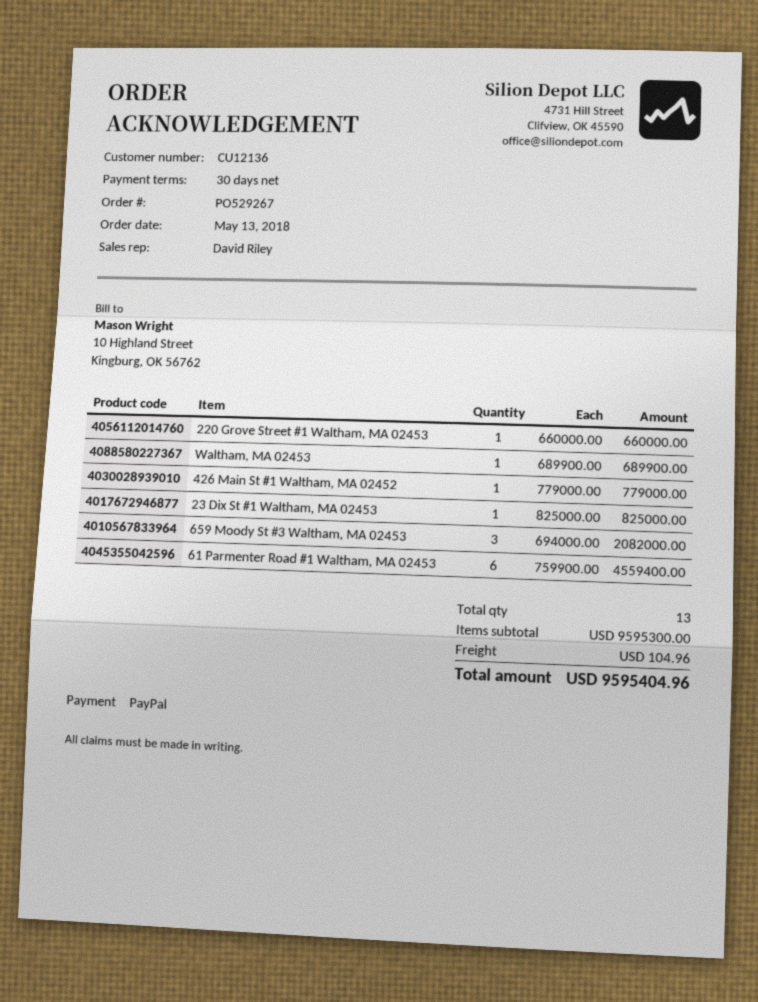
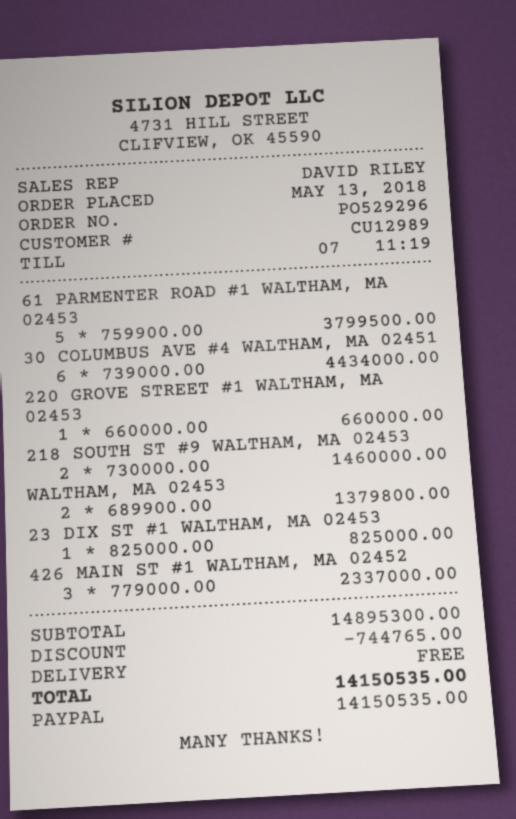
order number: PO529267 -> PO529296
customer number: CU12136 -> CU12989
Waltham, MA 02453: 1 x 689900.00 = 689900.00 -> 2 x 689900.00 = 1379800.00
426 Main St #1 Waltham, MA 02452: 1 x 779000.00 = 779000.00 -> 3 x 779000.00 = 2337000.00
659 Moody St #3 Waltham, MA 02453: 3 x 694000.00 = 2082000.00 -> none
61 Parmenter Road #1 Waltham, MA 02453: 6 x 759900.00 = 4559400.00 -> 5 x 759900.00 = 3799500.00
30 COLUMBUS AVE #4 WALTHAM, MA 02451: none -> 6 x 739000.00 = 4434000.00
218 SOUTH ST #9 WALTHAM, MA 02453: none -> 2 x 730000.00 = 1460000.00
subtotal: 9595300.00 -> 14895300.00
discount: none -> 744765.00
shipping: 104.96 -> 0.00
total: 9595404.96 -> 14150535.00

